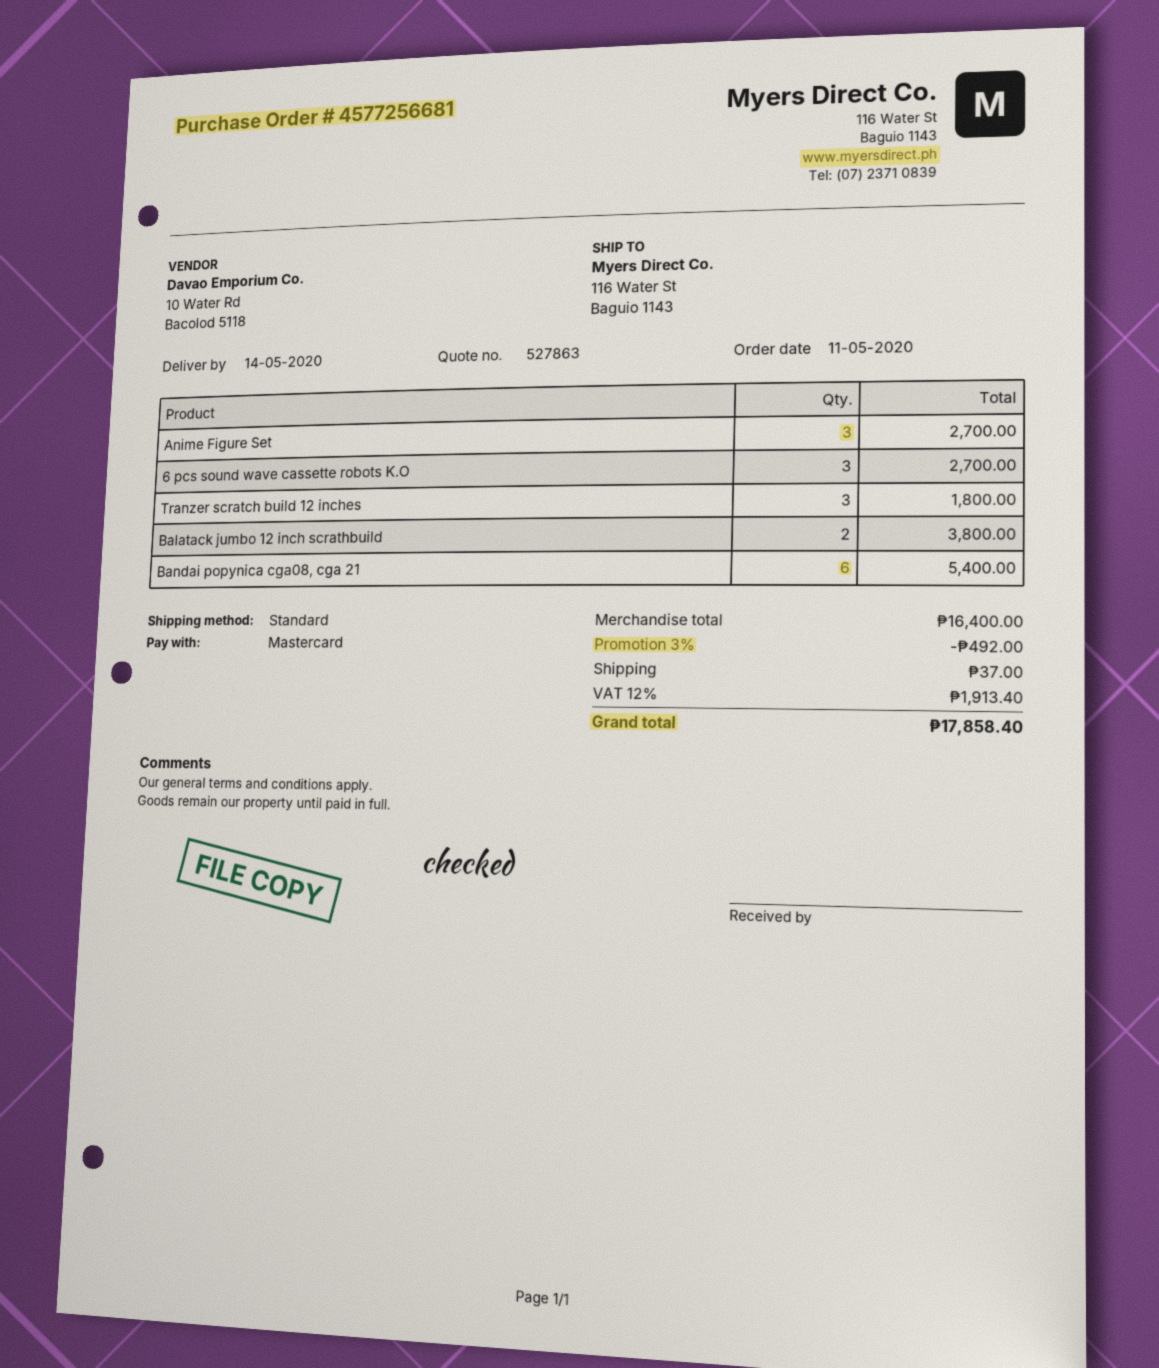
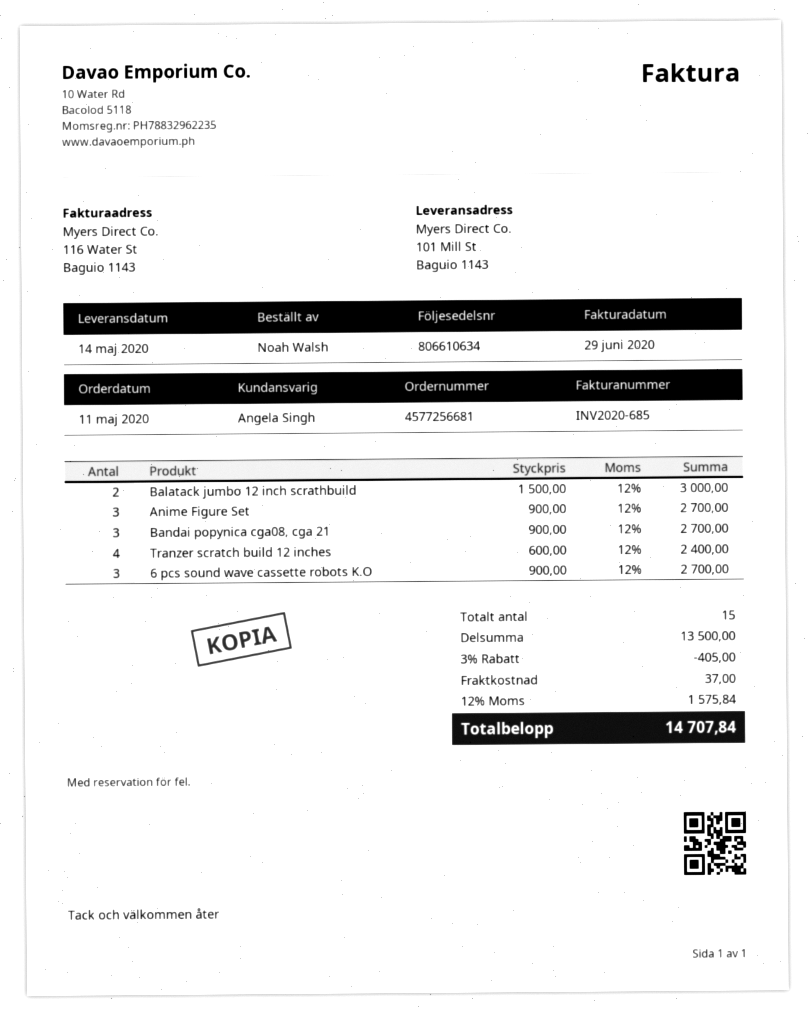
ship to: 116 Water St, Baguio 1143 -> 101 Mill St, Baguio 1143
Tranzer scratch build 12 inches: 3 for 1800.00 -> 4 for 2400.00
Balatack jumbo 12 inch scrathbuild: 2 for 3800.00 -> 2 for 3000.00
Bandai popynica cga08, cga 21: 6 for 5400.00 -> 3 for 2700.00
subtotal: 16400.00 -> 13500.00
discount: 3% = 492.00 -> 3% = 405.00
tax: 12% = 1913.40 -> 12% = 1575.84
total: 17858.40 -> 14707.84

